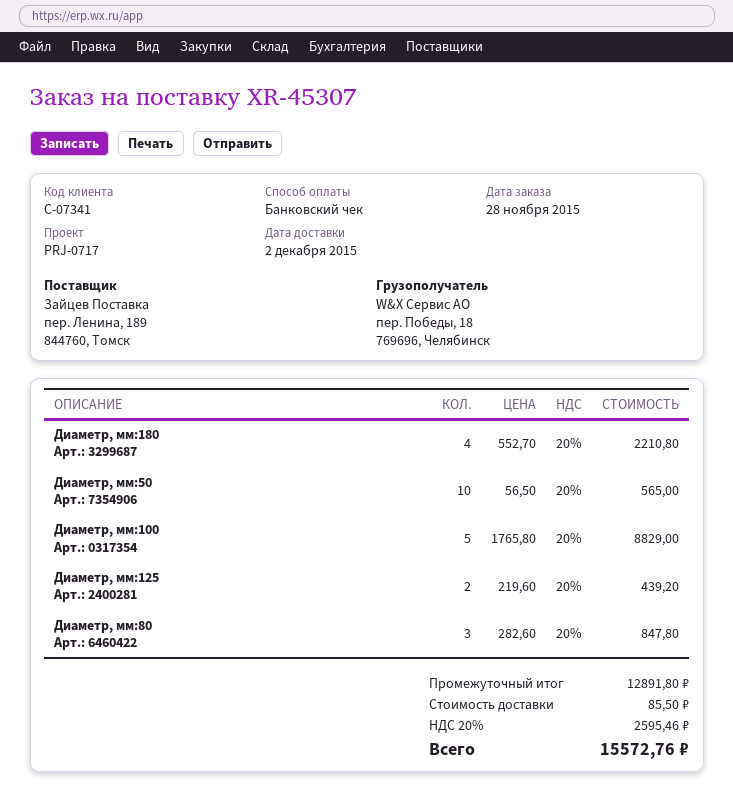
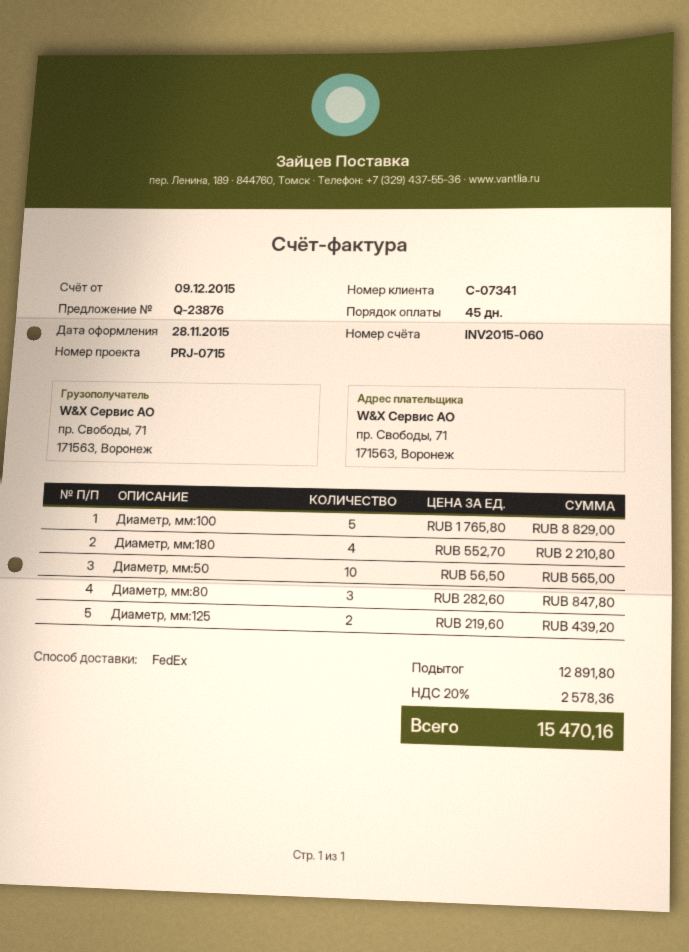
reference: PRJ-0717 -> PRJ-0715
ship to: пер. Победы, 18, 769696, Челябинск -> пр. Свободы, 71, 171563, Воронеж
shipping: 85.50 -> none
tax: 20% = 2595.46 -> 20% = 2578.36
total: 15572.76 -> 15470.16

